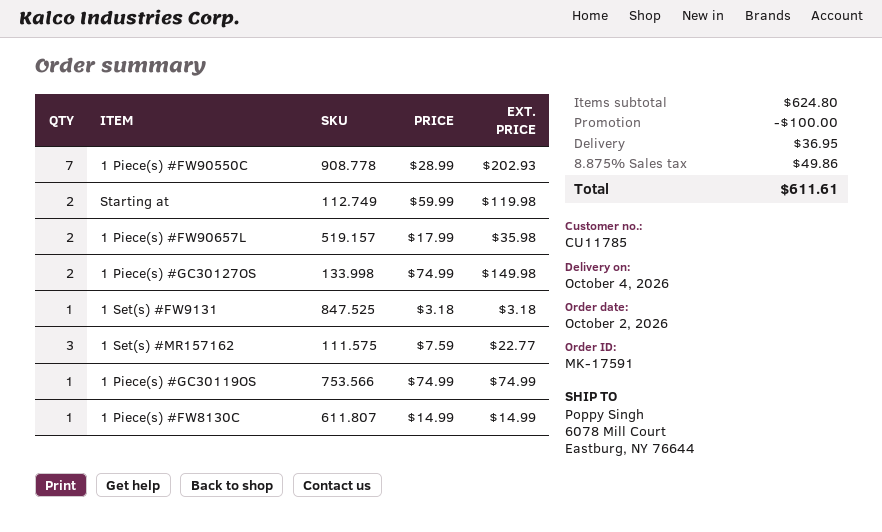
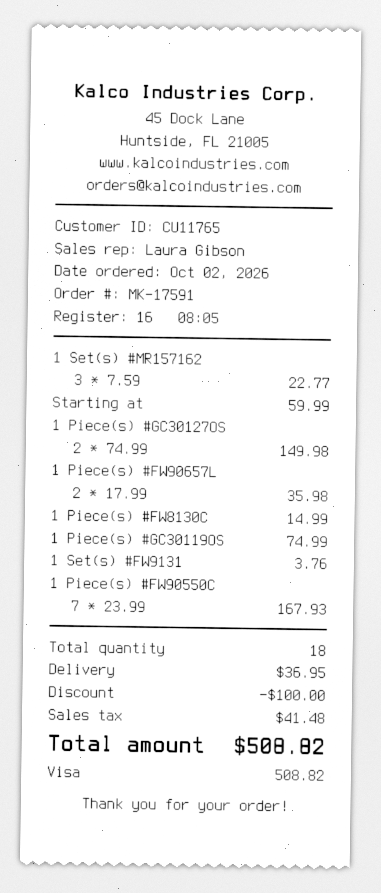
customer number: CU11785 -> CU11765
1 Piece(s) #FW90550C: 7 x 28.99 = 202.93 -> 7 x 23.99 = 167.93
Starting at: 2 x 59.99 = 119.98 -> 1 x 59.99 = 59.99
1 Set(s) #FW9131: 1 x 3.18 = 3.18 -> 1 x 3.76 = 3.76
tax: 49.86 -> 41.48
total: 611.61 -> 508.82

